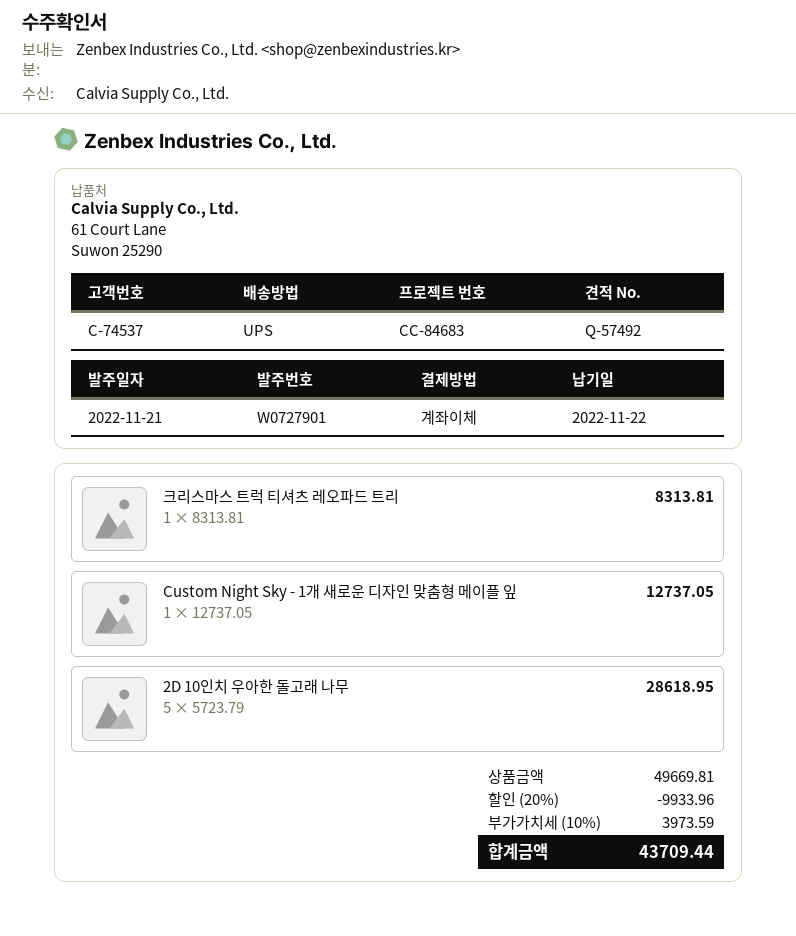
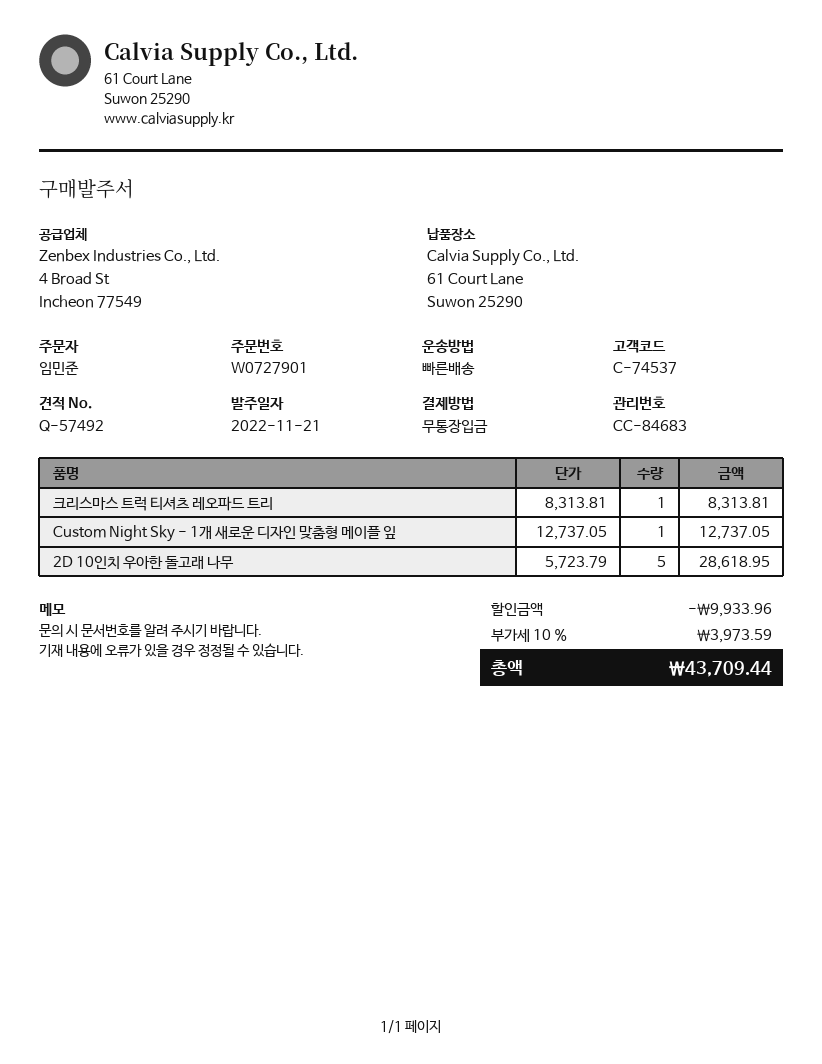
shipping method: UPS -> express

